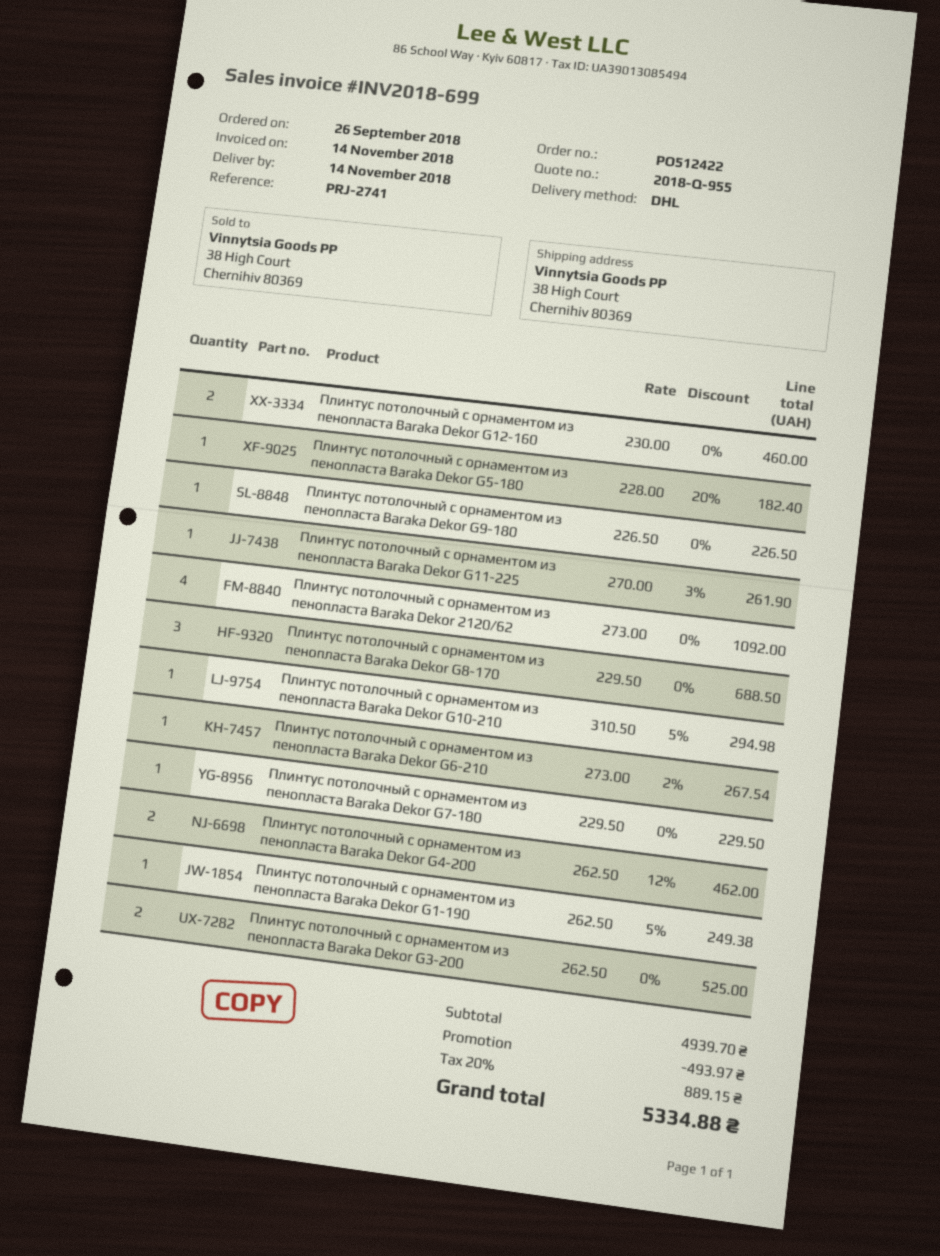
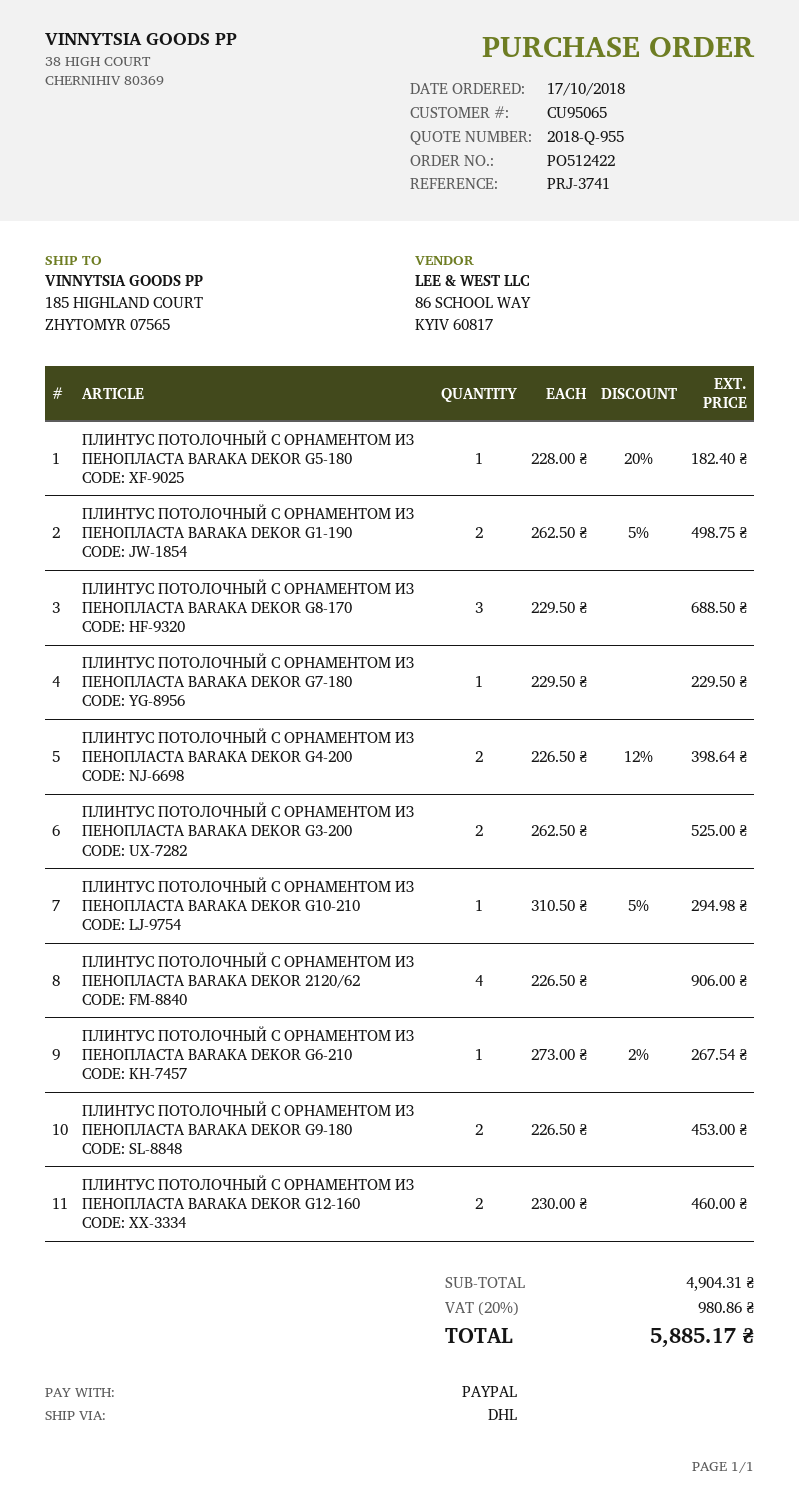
order date: 2018-09-26 -> 2018-10-17
reference: PRJ-2741 -> PRJ-3741
ship to: 38 High Court, Chernihiv 80369 -> 185 HIGHLAND COURT, ZHYTOMYR 07565
Плинтус потолочный с орнаментом из пенопласта Baraka Dekor G9-180: 1 x 226.50 = 226.50 -> 2 x 226.50 = 453.00
Плинтус потолочный с орнаментом из пенопласта Baraka Dekor G11-225: 1 x 270.00 - 3% = 261.90 -> none
Плинтус потолочный с орнаментом из пенопласта Baraka Dekor 2120/62: 4 x 273.00 = 1092.00 -> 4 x 226.50 = 906.00
Плинтус потолочный с орнаментом из пенопласта Baraka Dekor G4-200: 2 x 262.50 - 12% = 462.00 -> 2 x 226.50 - 12% = 398.64
Плинтус потолочный с орнаментом из пенопласта Baraka Dekor G1-190: 1 x 262.50 - 5% = 249.38 -> 2 x 262.50 - 5% = 498.75
subtotal: 4939.70 -> 4904.31
discount: 493.97 -> none
tax: 20% = 889.15 -> 20% = 980.86
total: 5334.88 -> 5885.17

